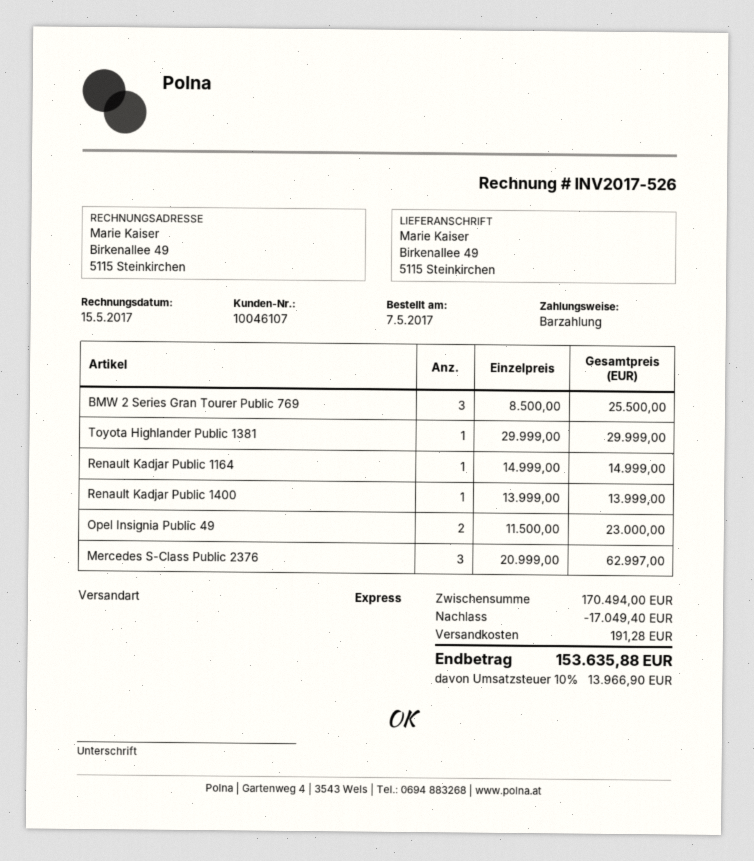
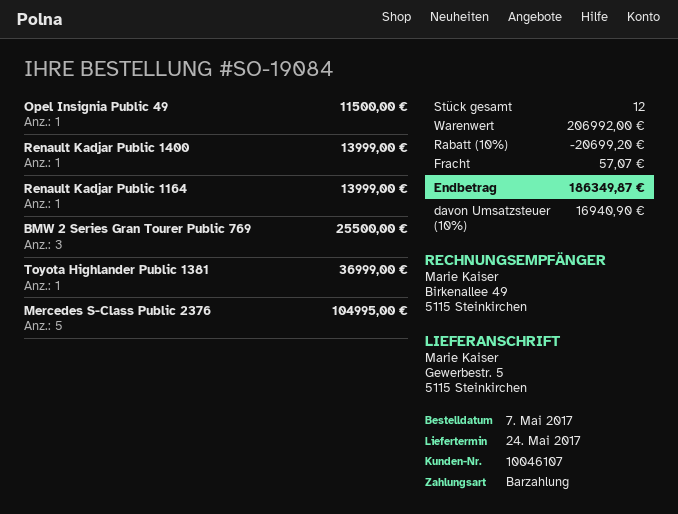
ship to: Birkenallee 49, 5115 Steinkirchen -> Gewerbestr. 5, 5115 Steinkirchen
Toyota Highlander Public 1381: 1 for 29999.00 -> 1 for 36999.00
Renault Kadjar Public 1164: 1 for 14999.00 -> 1 for 13999.00
Opel Insignia Public 49: 2 for 23000.00 -> 1 for 11500.00
Mercedes S-Class Public 2376: 3 for 62997.00 -> 5 for 104995.00
subtotal: 170494.00 -> 206992.00
discount: 17049.40 -> 20699.20
shipping: 191.28 -> 57.07
tax: 10% = 13966.90 -> 10% = 16940.90
total: 153635.88 -> 186349.87

